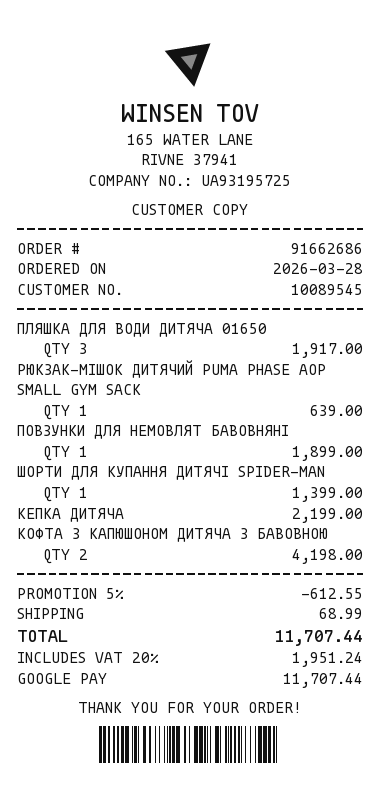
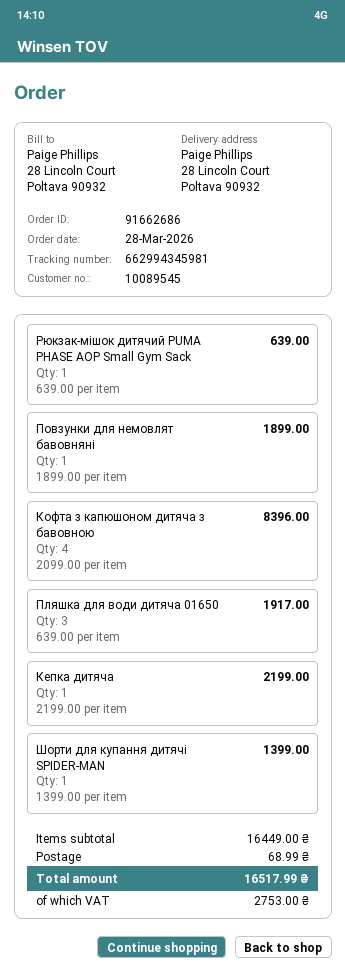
КОФТА З КАПЮШОНОМ ДИТЯЧА З БАВОВНОЮ: 2 for 4198.00 -> 4 for 8396.00
discount: 5% = 612.55 -> none
tax: 1951.24 -> 2753.00
total: 11707.44 -> 16517.99

